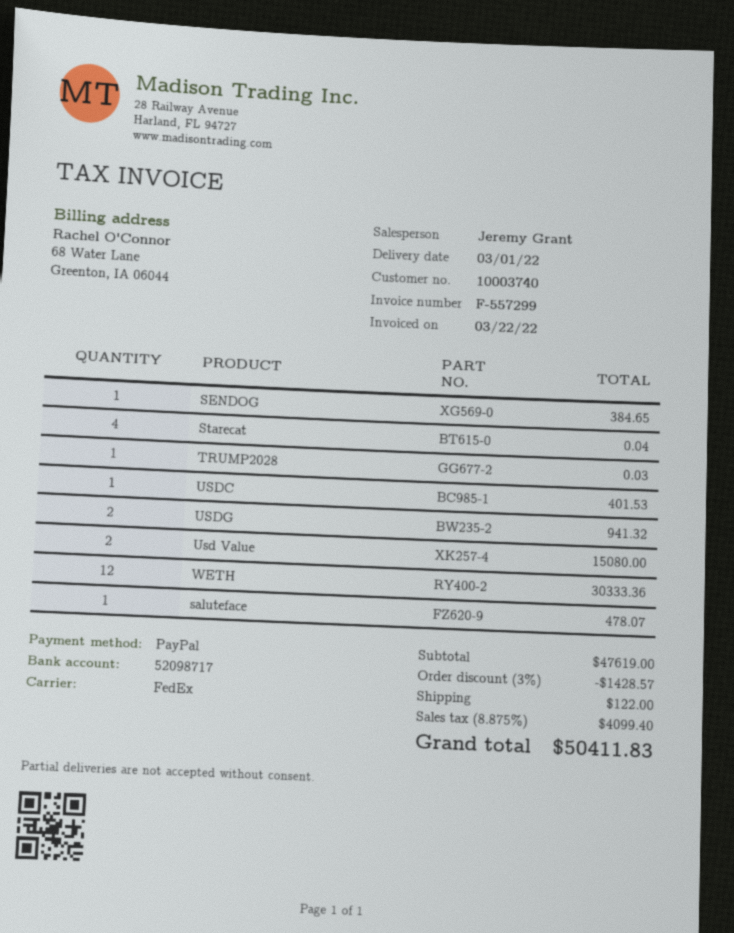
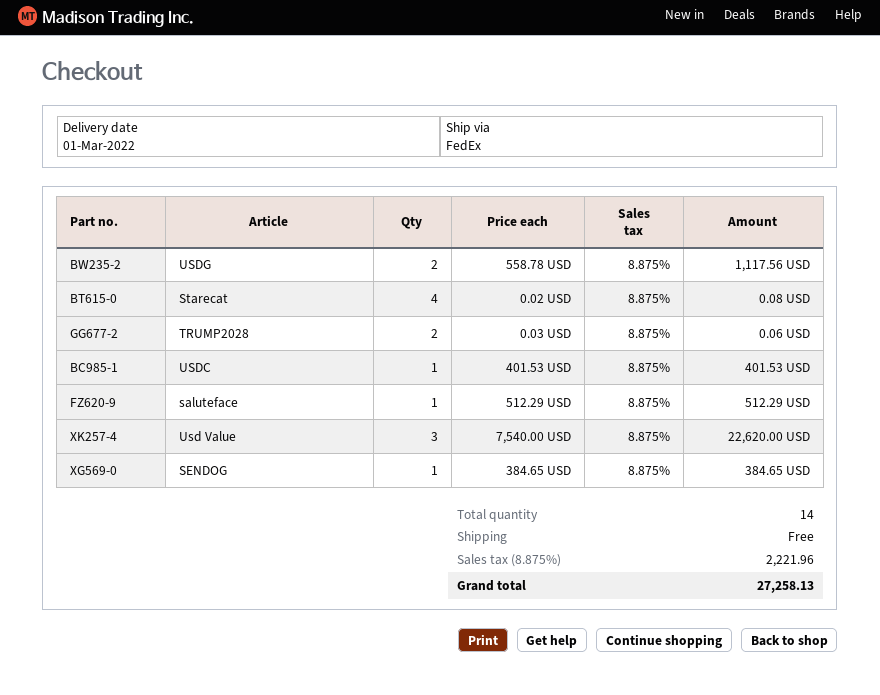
Starecat: 4 for 0.04 -> 4 for 0.08
TRUMP2028: 1 for 0.03 -> 2 for 0.06
USDG: 2 for 941.32 -> 2 for 1117.56
Usd Value: 2 for 15080.00 -> 3 for 22620.00
WETH: 12 for 30333.36 -> none
saluteface: 1 for 478.07 -> 1 for 512.29
discount: 3% = 1428.57 -> none
shipping: 122.00 -> 0.00
tax: 8.875% = 4099.40 -> 8.875% = 2221.96
total: 50411.83 -> 27258.13

